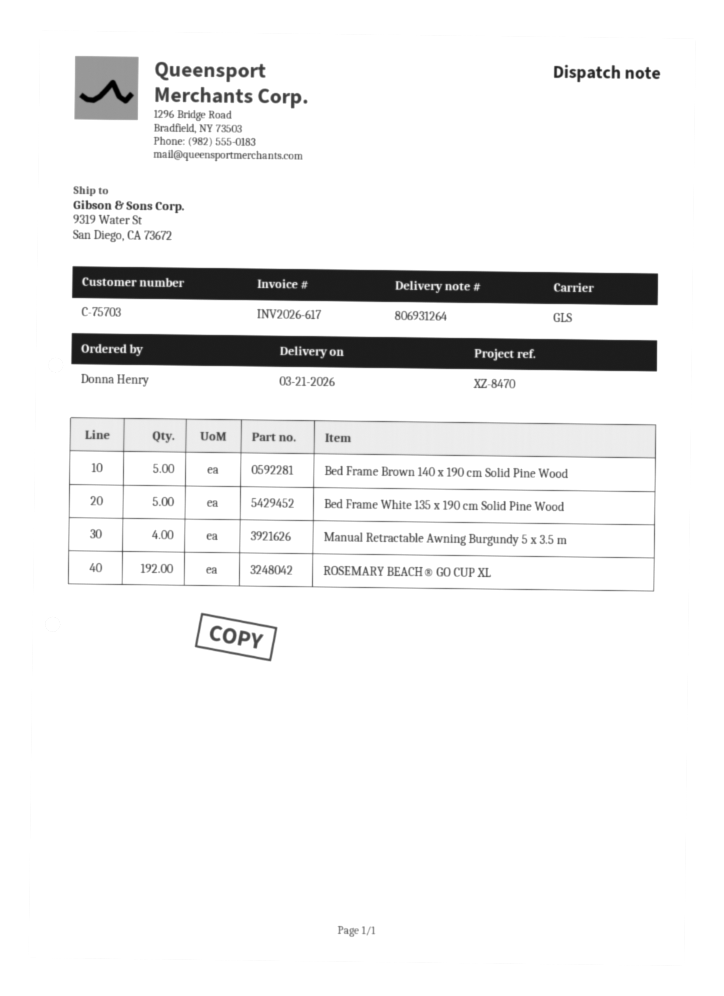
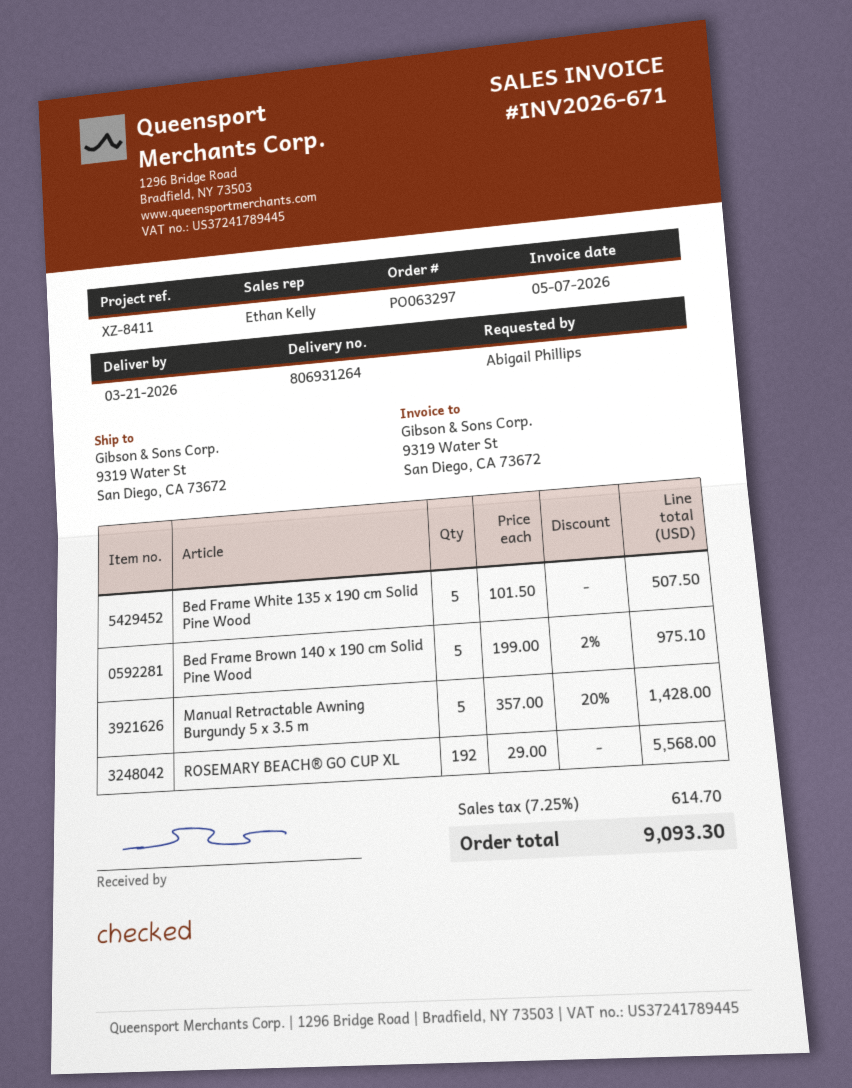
invoice number: INV2026-617 -> INV2026-671
reference: XZ-8470 -> XZ-8411
ordered by: Donna Henry -> Abigail Phillips
Manual Retractable Awning Burgundy 5 x 3.5 m: 4 -> 5

